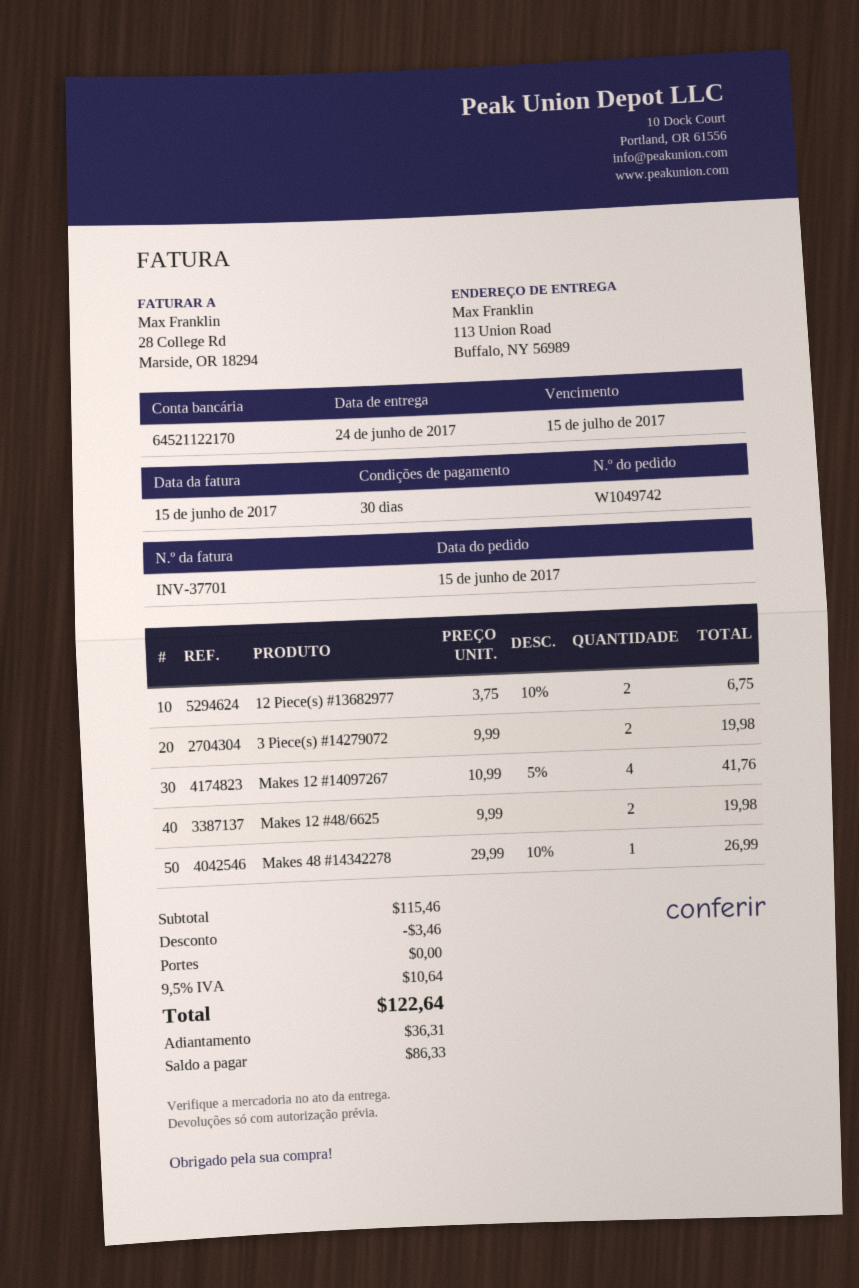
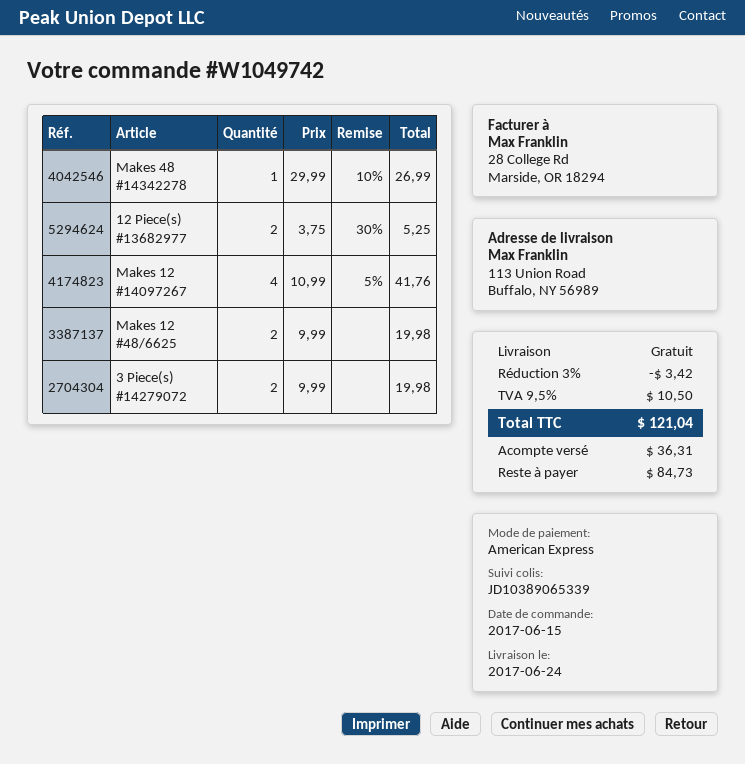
12 Piece(s) #13682977: 2 x 3.75 - 10% = 6.75 -> 2 x 3.75 - 30% = 5.25
discount: 3.46 -> 3.42
tax: 9.5% = 10.64 -> 9.5% = 10.50
total: 122.64 -> 121.04
balance: 86.33 -> 84.73

